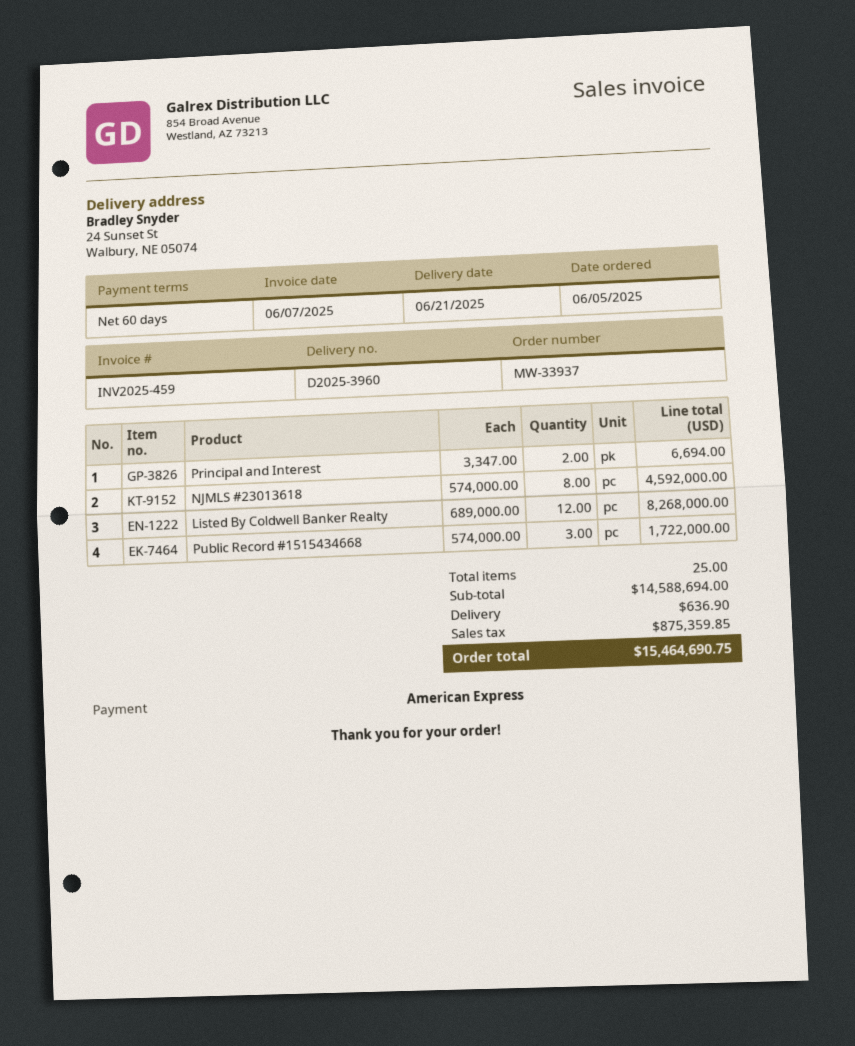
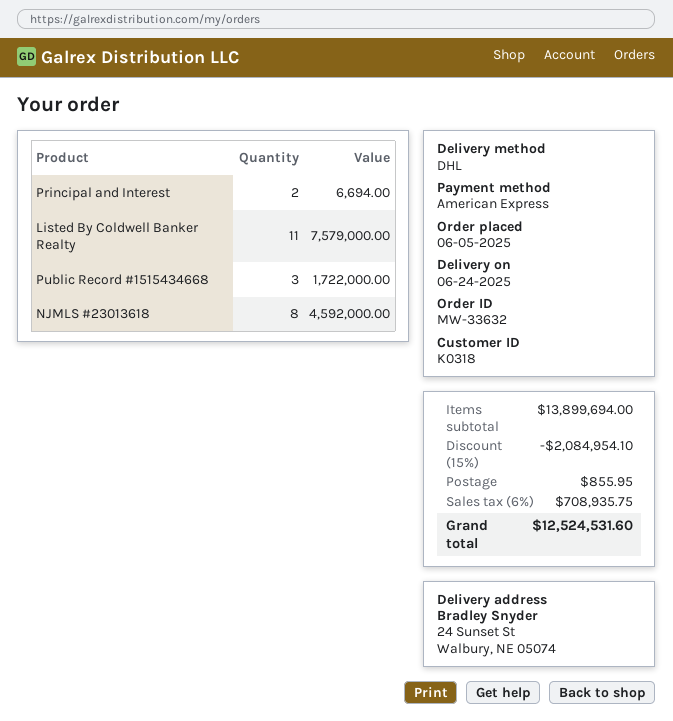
order number: MW-33937 -> MW-33632
delivery date: 2025-06-21 -> 2025-06-24
Listed By Coldwell Banker Realty: 12 for 8268000.00 -> 11 for 7579000.00
subtotal: 14588694.00 -> 13899694.00
discount: none -> 15% = 2084954.10
shipping: 636.90 -> 855.95
tax: 875359.85 -> 708935.75
total: 15464690.75 -> 12524531.60

